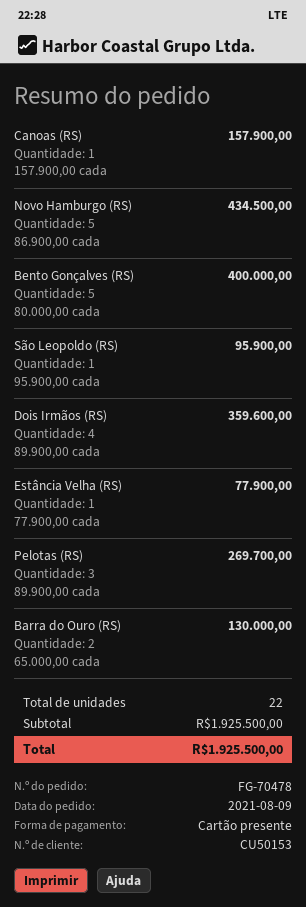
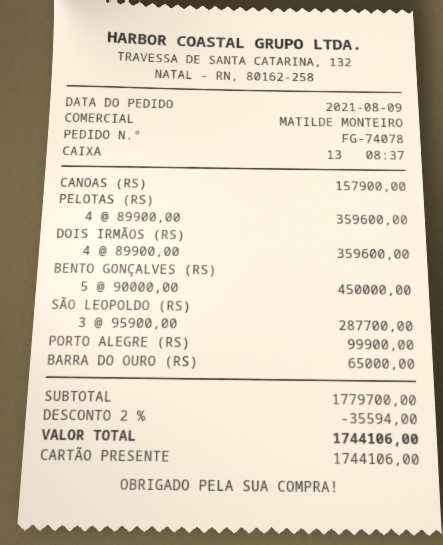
order number: FG-70478 -> FG-74078
Novo Hamburgo (RS): 5 x 86900.00 = 434500.00 -> none
Bento Gonçalves (RS): 5 x 80000.00 = 400000.00 -> 5 x 90000.00 = 450000.00
São Leopoldo (RS): 1 x 95900.00 = 95900.00 -> 3 x 95900.00 = 287700.00
Estância Velha (RS): 1 x 77900.00 = 77900.00 -> none
Pelotas (RS): 3 x 89900.00 = 269700.00 -> 4 x 89900.00 = 359600.00
Barra do Ouro (RS): 2 x 65000.00 = 130000.00 -> 1 x 65000.00 = 65000.00
PORTO ALEGRE (RS): none -> 1 x 99900.00 = 99900.00
subtotal: 1925500.00 -> 1779700.00
discount: none -> 2% = 35594.00
total: 1925500.00 -> 1744106.00

